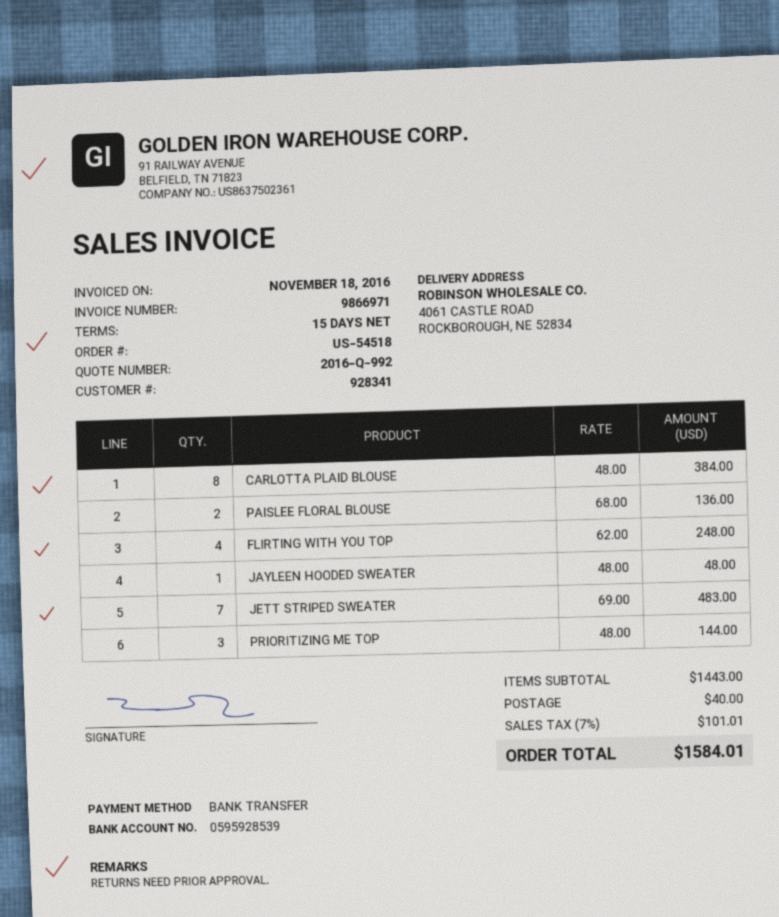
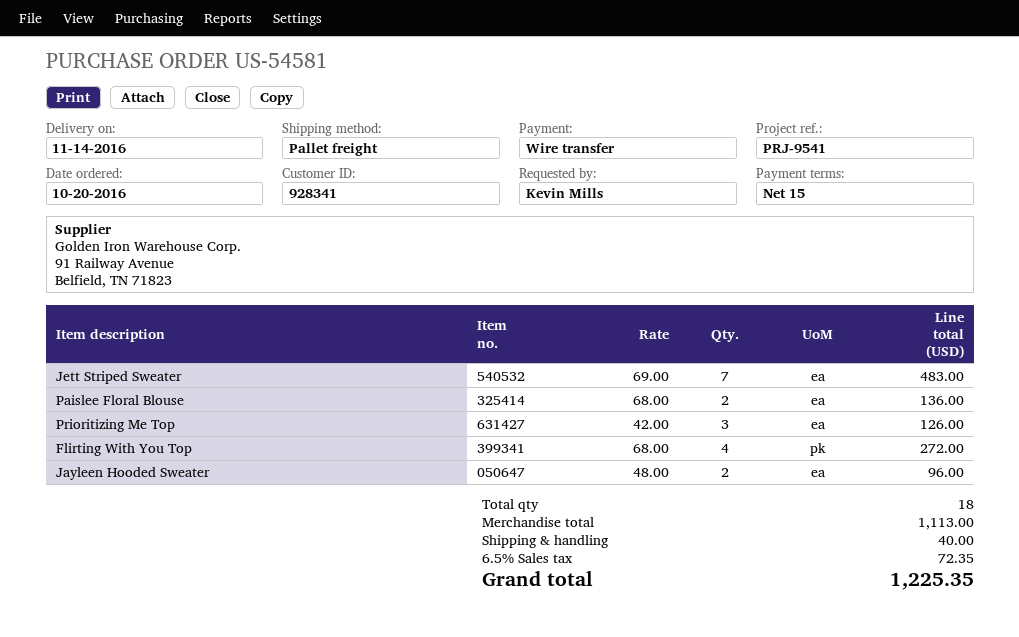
order number: US-54518 -> US-54581
CARLOTTA PLAID BLOUSE: 8 x 48.00 = 384.00 -> none
FLIRTING WITH YOU TOP: 4 x 62.00 = 248.00 -> 4 x 68.00 = 272.00
JAYLEEN HOODED SWEATER: 1 x 48.00 = 48.00 -> 2 x 48.00 = 96.00
PRIORITIZING ME TOP: 3 x 48.00 = 144.00 -> 3 x 42.00 = 126.00
subtotal: 1443.00 -> 1113.00
tax: 7% = 101.01 -> 6.5% = 72.35
total: 1584.01 -> 1225.35

